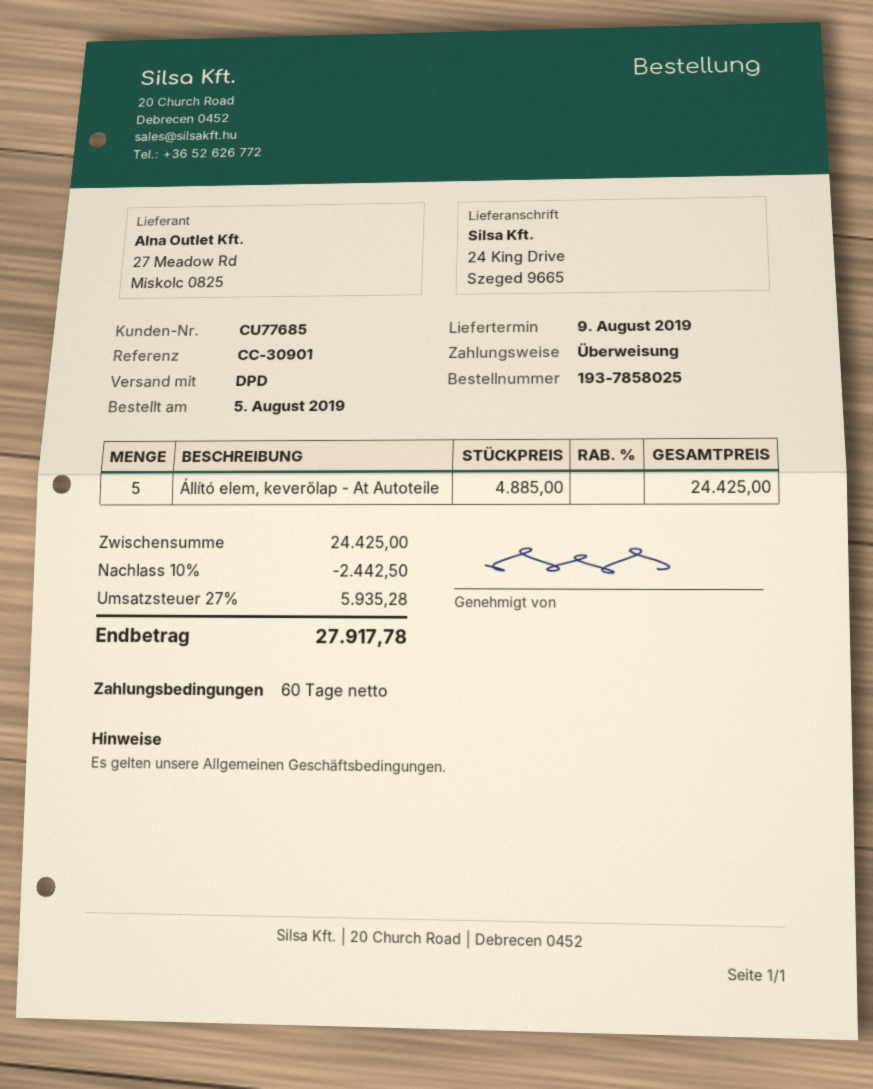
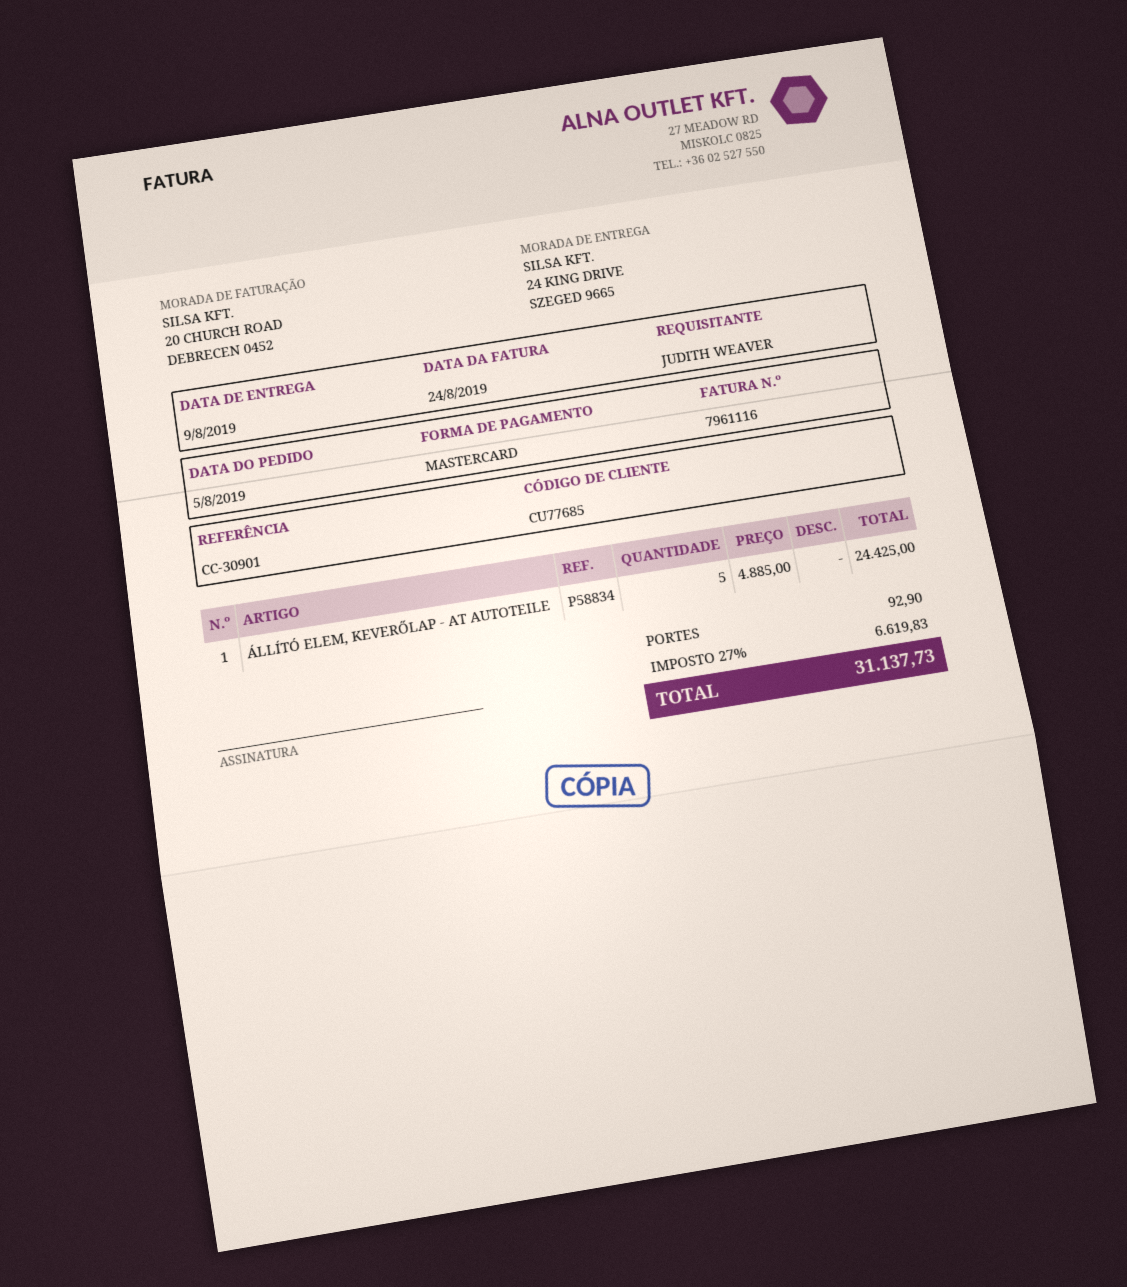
payment method: bank transfer -> Mastercard
discount: 10% = 2442.50 -> none
shipping: none -> 92.90
tax: 27% = 5935.28 -> 27% = 6619.83
total: 27917.78 -> 31137.73

